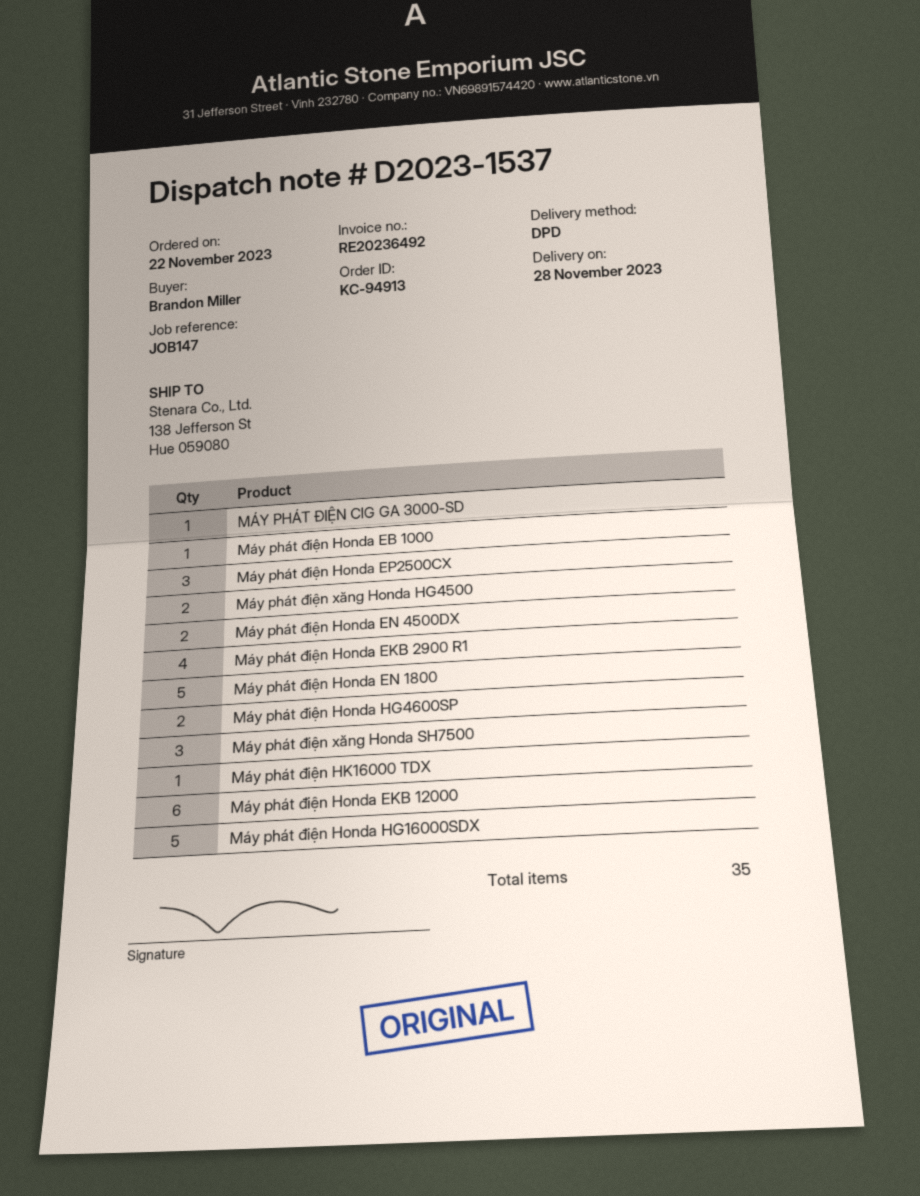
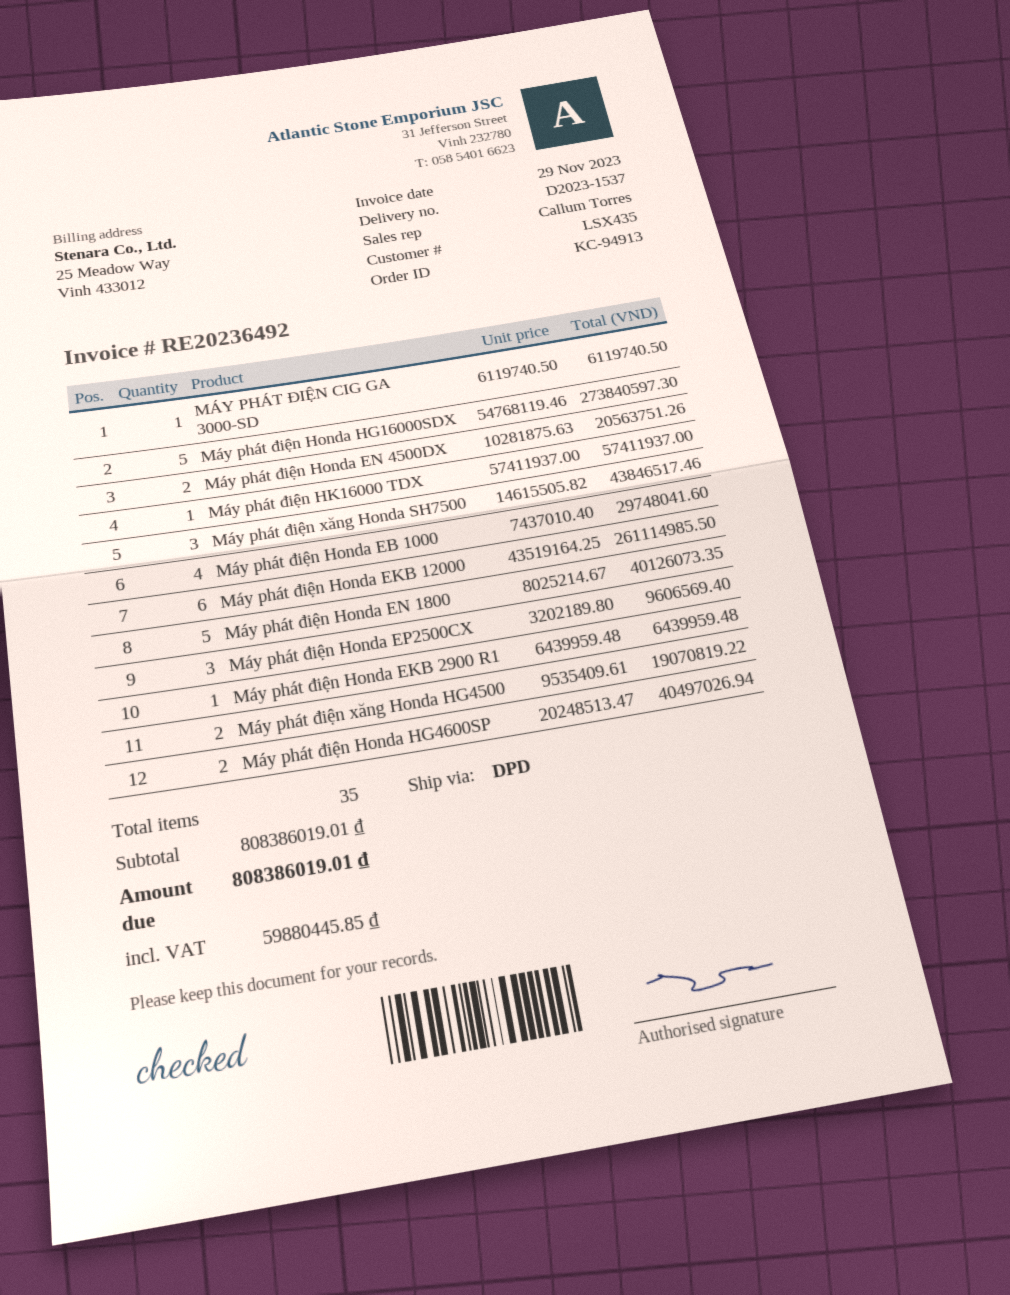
Máy phát điện Honda EB 1000: 1 -> 4
Máy phát điện Honda EKB 2900 R1: 4 -> 1

